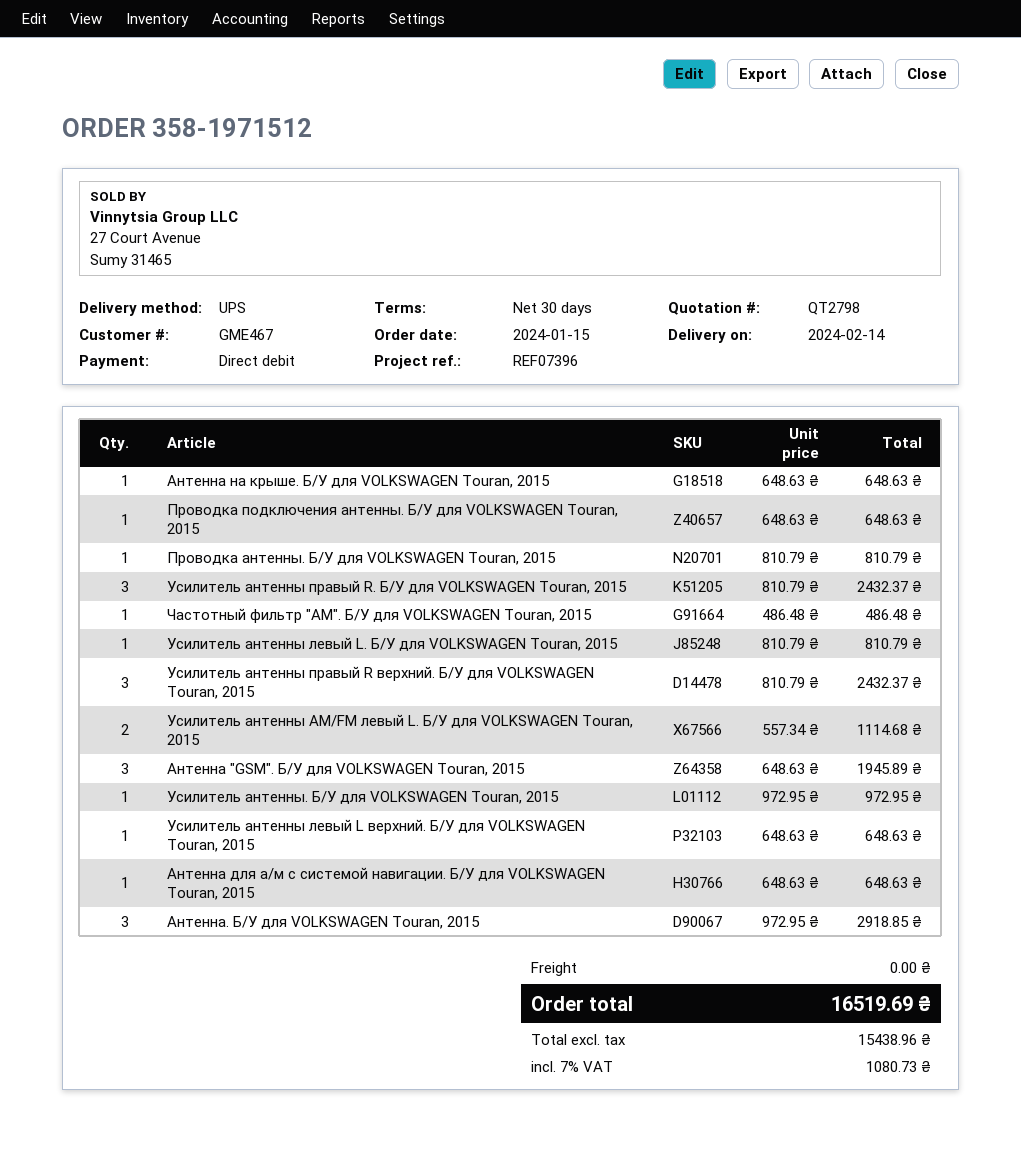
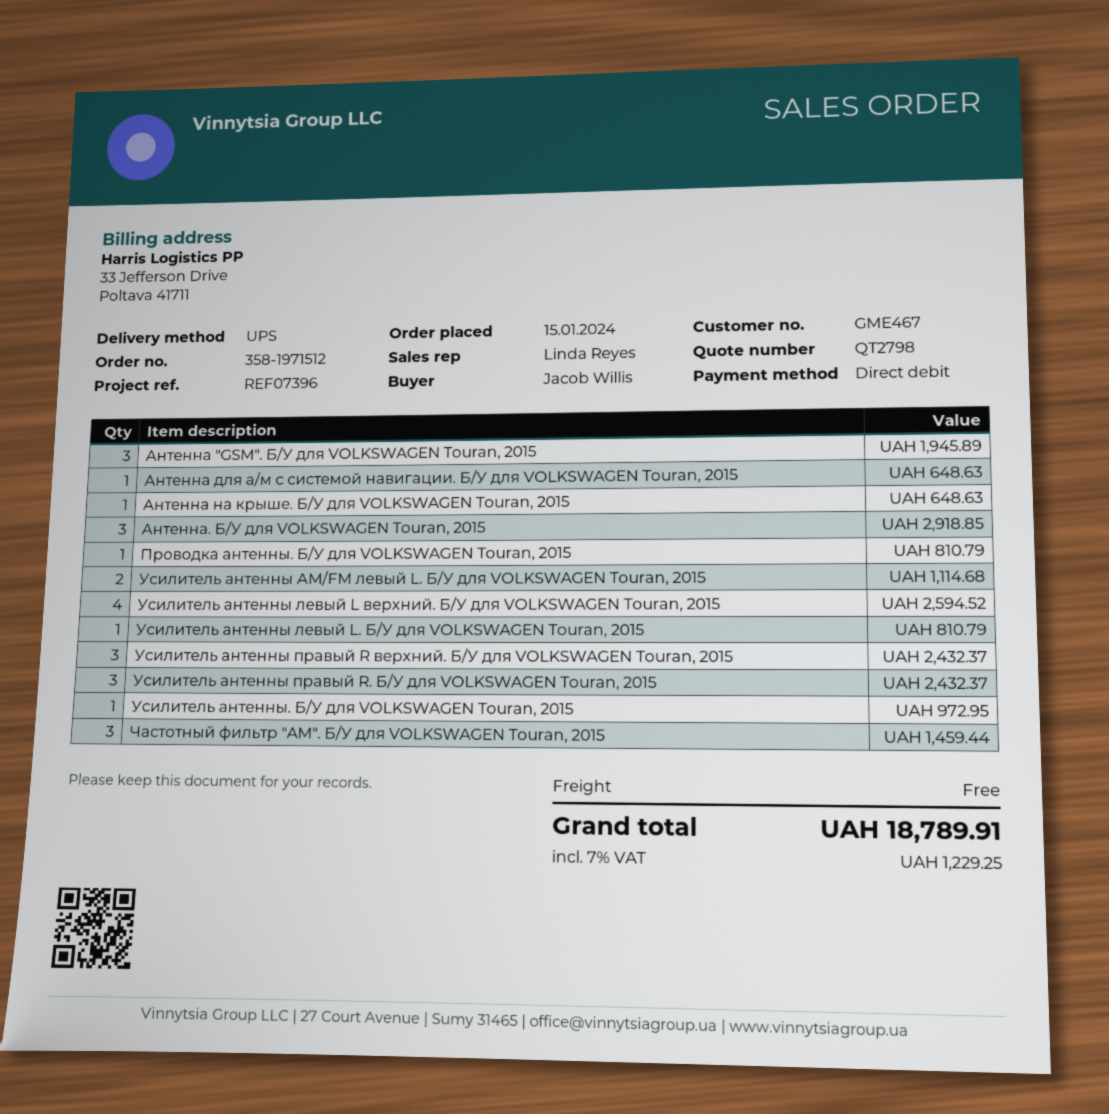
Проводка подключения антенны. Б/У для VOLKSWAGEN Touran, 2015: 1 for 648.63 -> none
Частотный фильтр "AM". Б/У для VOLKSWAGEN Touran, 2015: 1 for 486.48 -> 3 for 1459.44
Усилитель антенны левый L верхний. Б/У для VOLKSWAGEN Touran, 2015: 1 for 648.63 -> 4 for 2594.52
tax: 7% = 1080.73 -> 7% = 1229.25
total: 16519.69 -> 18789.91

